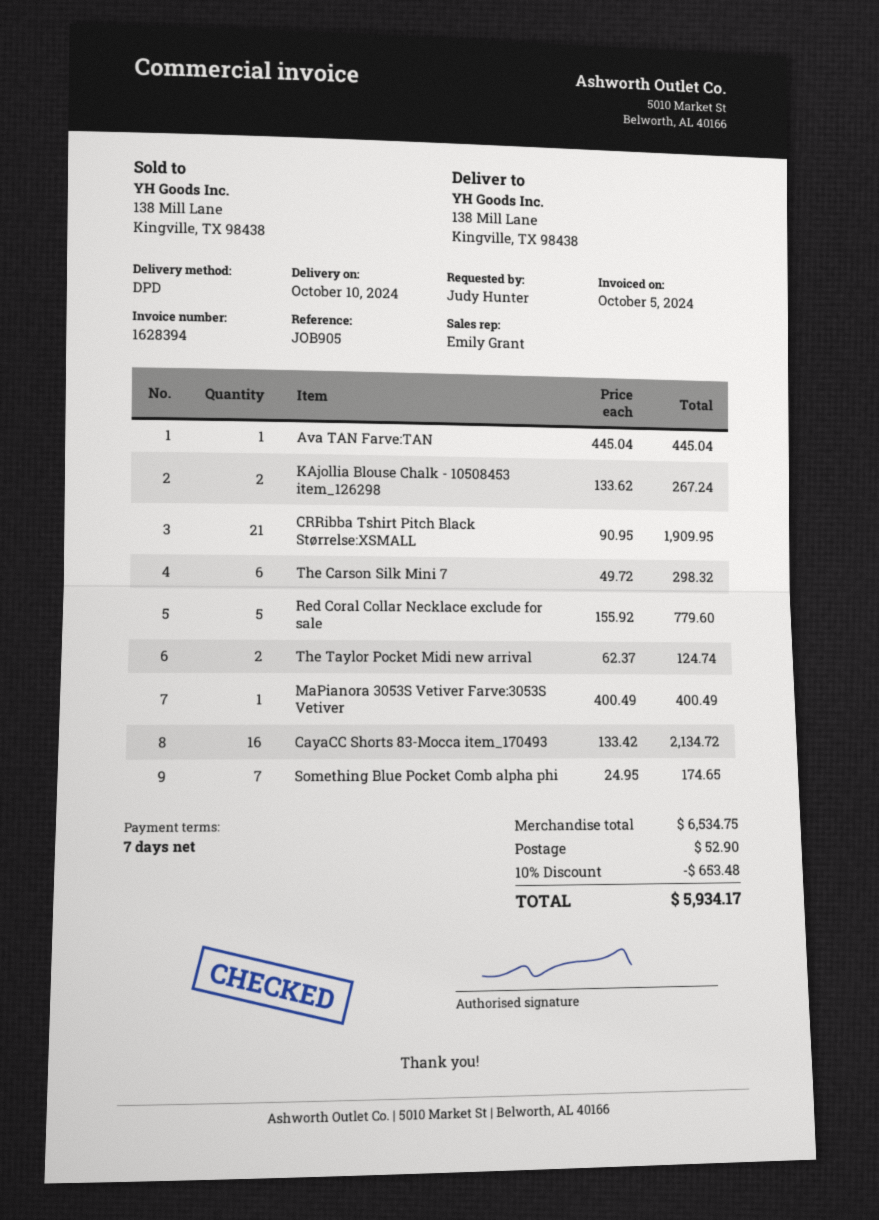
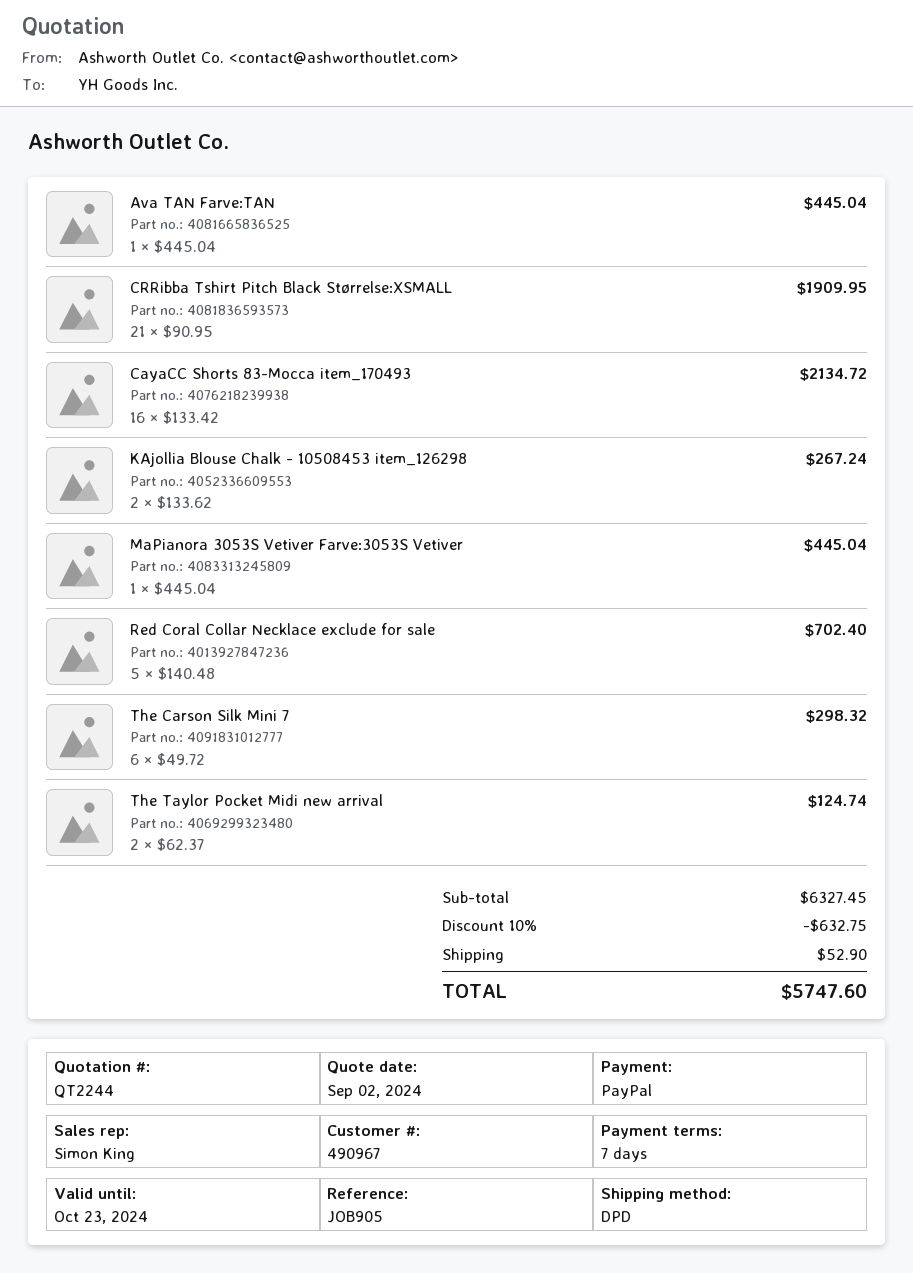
sales rep: Emily Grant -> Simon King
Red Coral Collar Necklace exclude for sale: 5 x 155.92 = 779.60 -> 5 x 140.48 = 702.40
MaPianora 3053S Vetiver Farve:3053S Vetiver: 1 x 400.49 = 400.49 -> 1 x 445.04 = 445.04
Something Blue Pocket Comb alpha phi: 7 x 24.95 = 174.65 -> none
subtotal: 6534.75 -> 6327.45
discount: 10% = 653.48 -> 10% = 632.75
total: 5934.17 -> 5747.60

